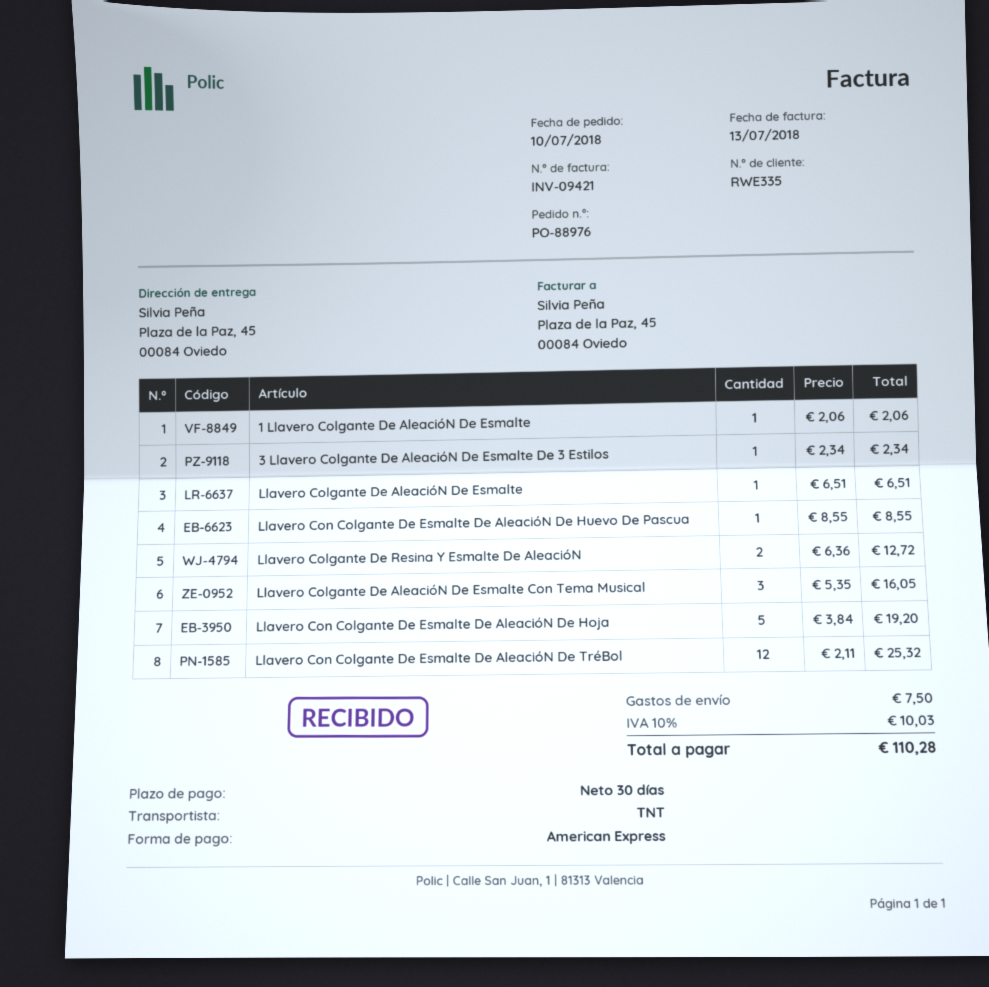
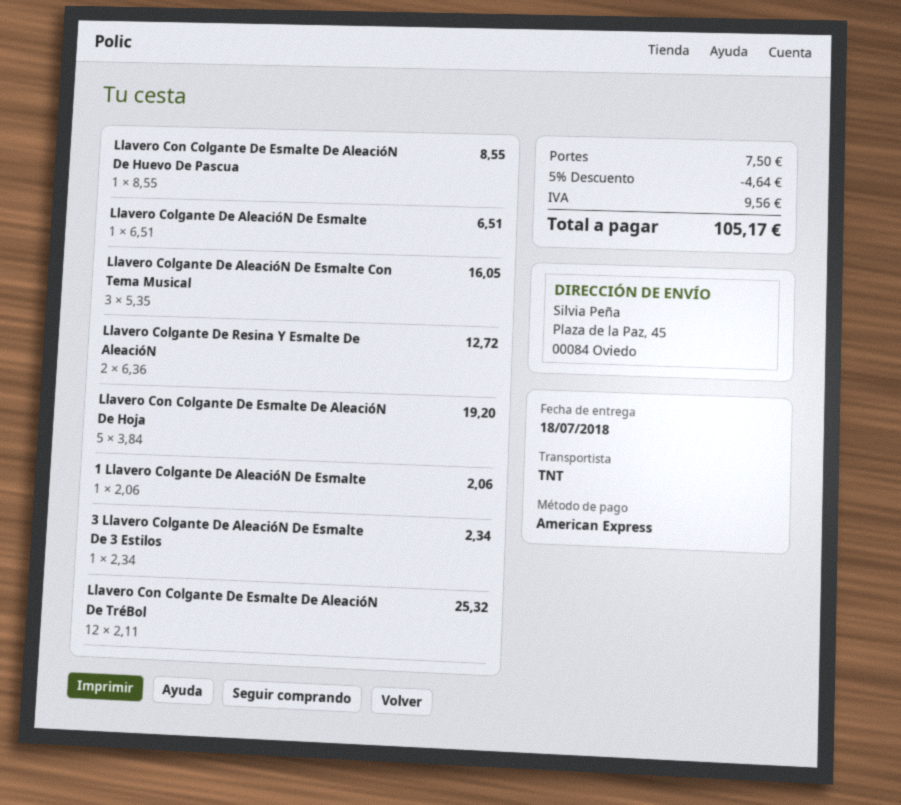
discount: none -> 5% = 4.64
tax: 10.03 -> 9.56
total: 110.28 -> 105.17

